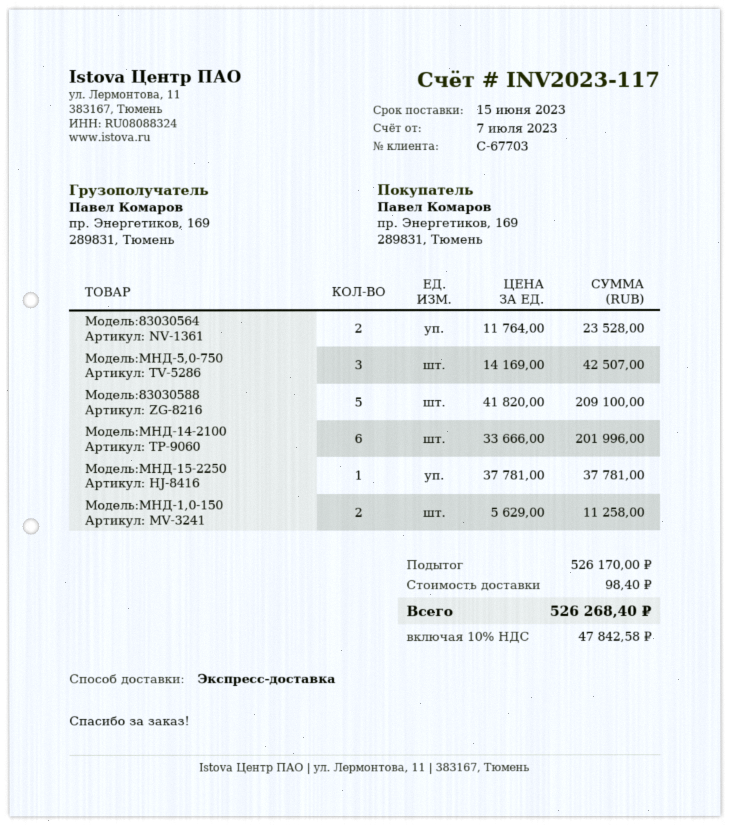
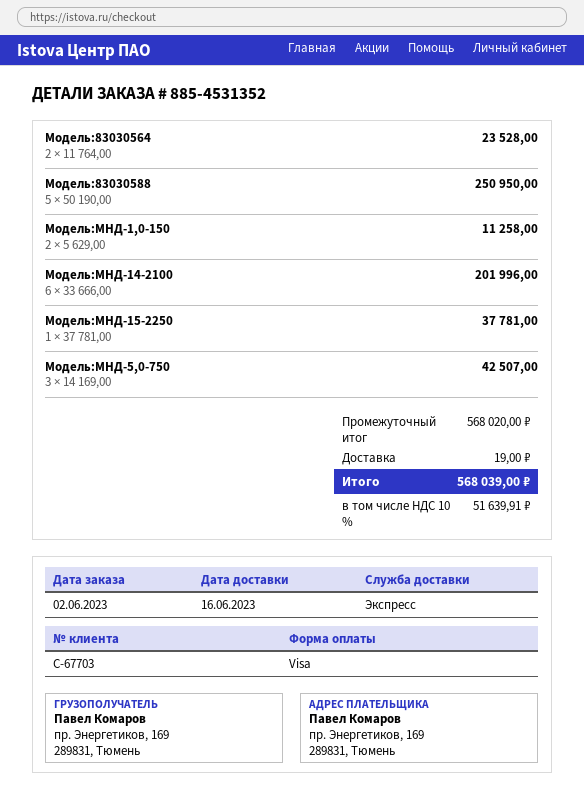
delivery date: 2023-06-15 -> 2023-06-16
Модель:83030588: 5 x 41820.00 = 209100.00 -> 5 x 50190.00 = 250950.00
subtotal: 526170.00 -> 568020.00
shipping: 98.40 -> 19.00
tax: 10% = 47842.58 -> 10% = 51639.91
total: 526268.40 -> 568039.00

